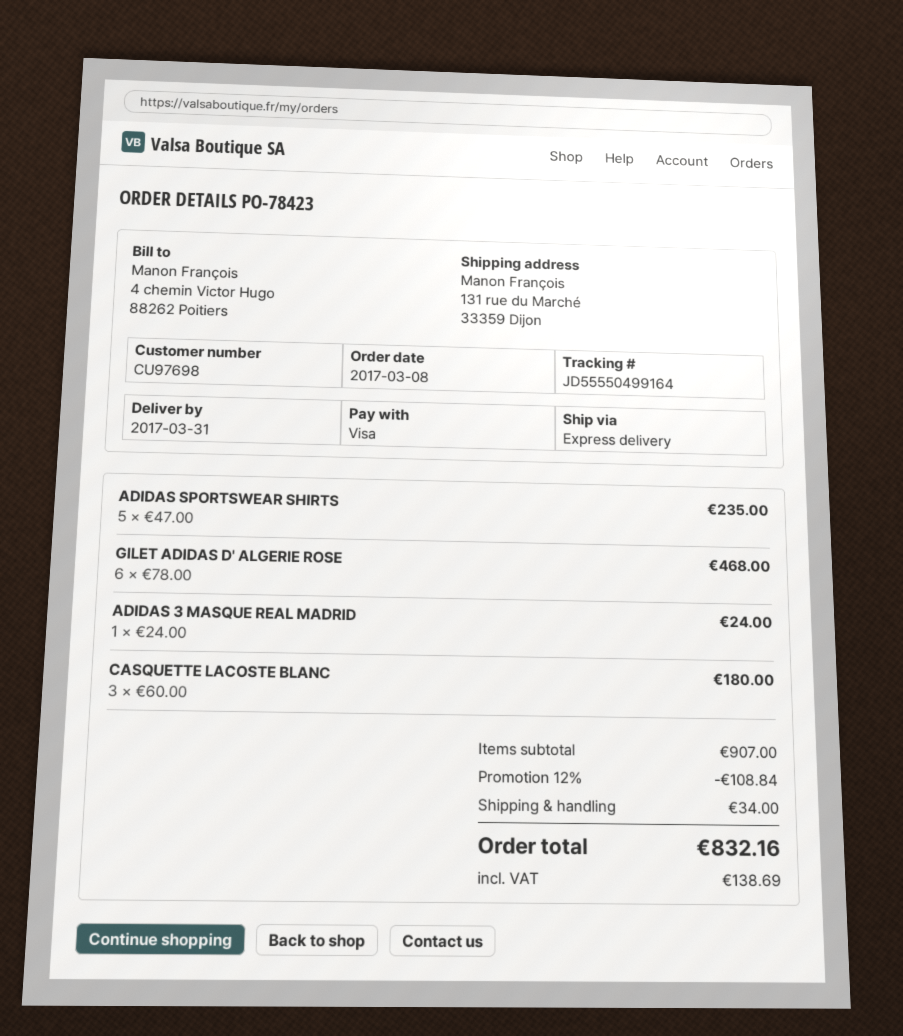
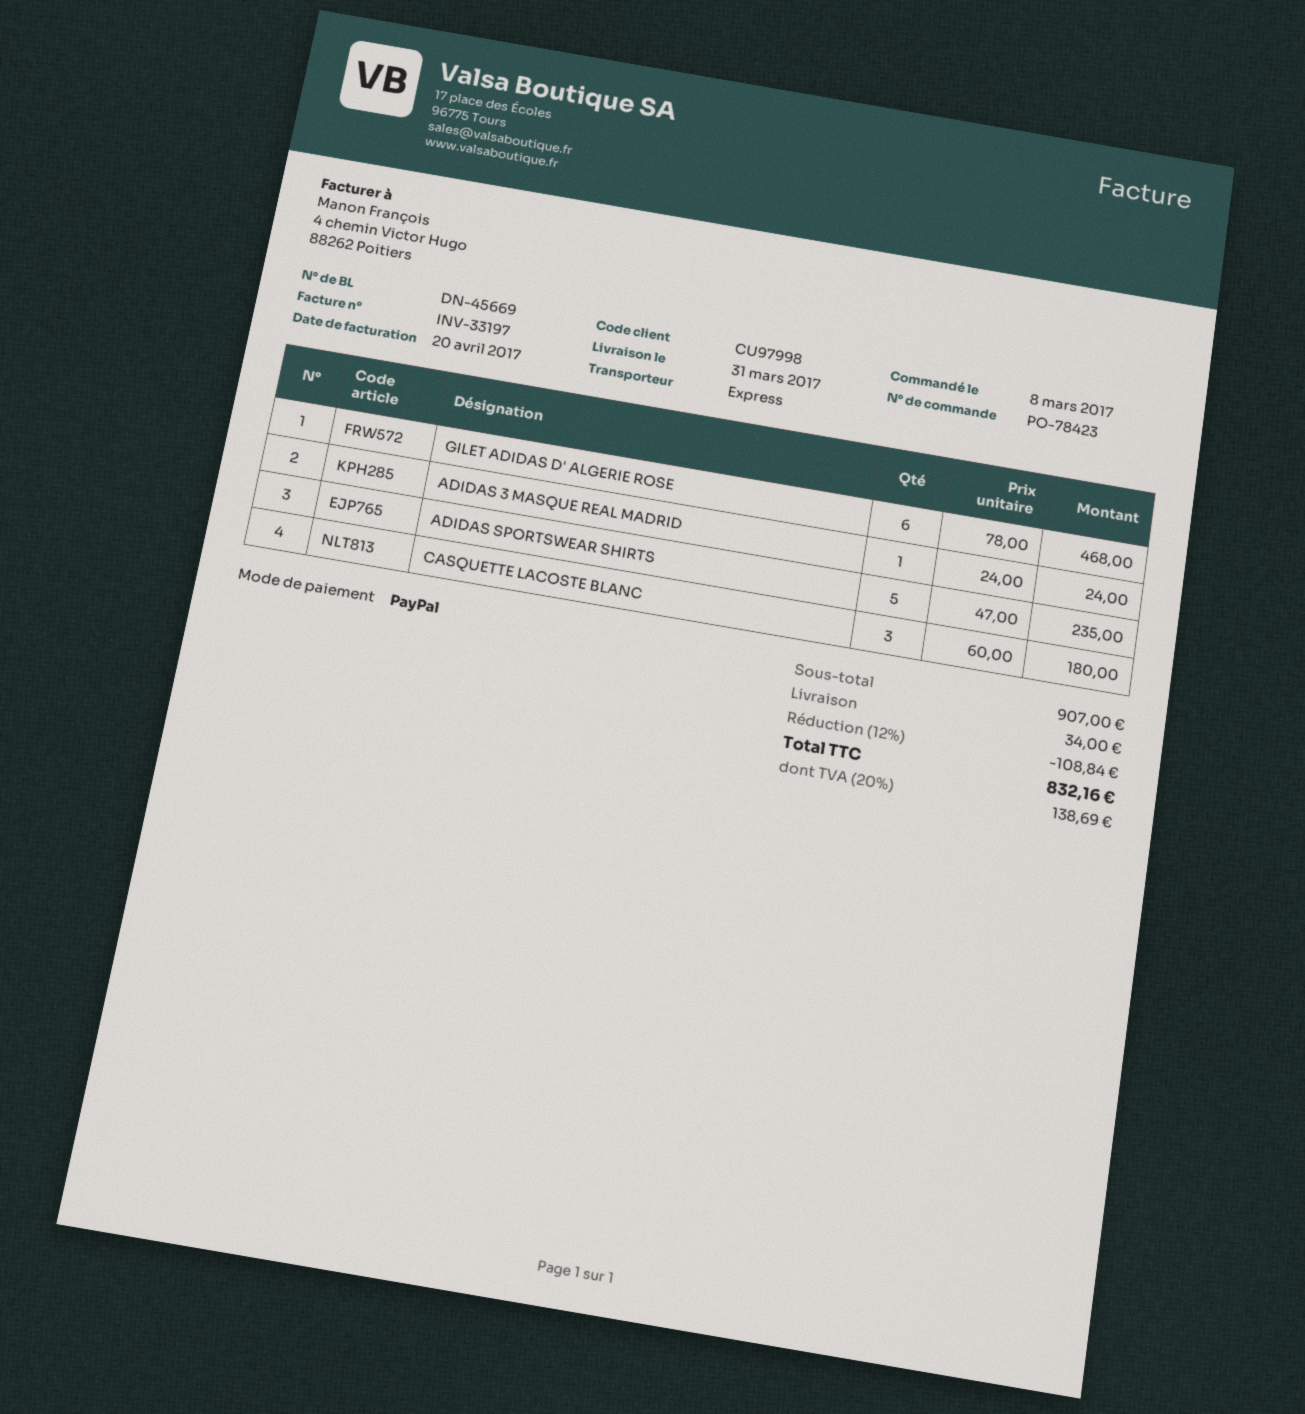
customer number: CU97698 -> CU97998
payment method: Visa -> PayPal

